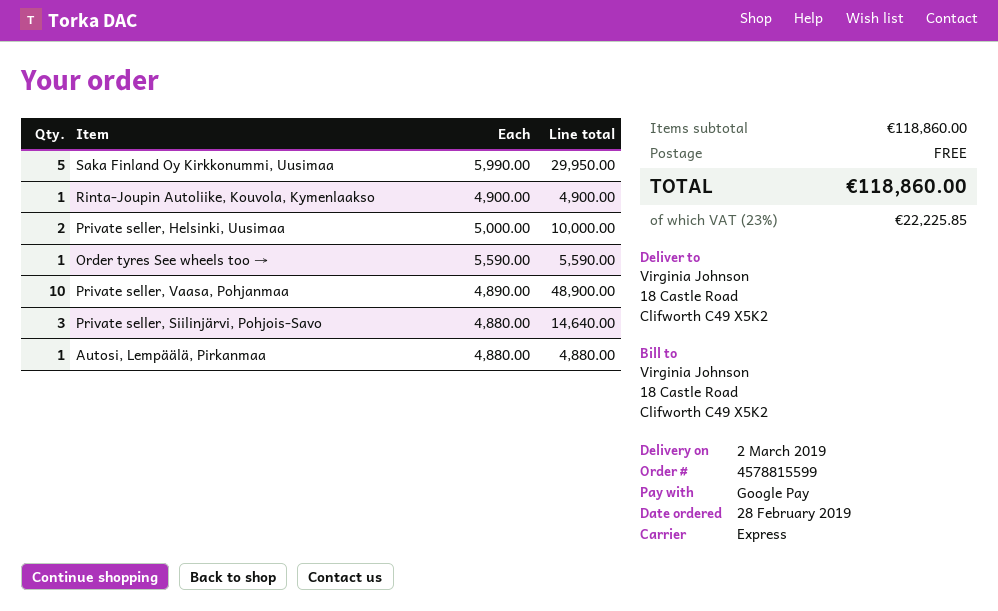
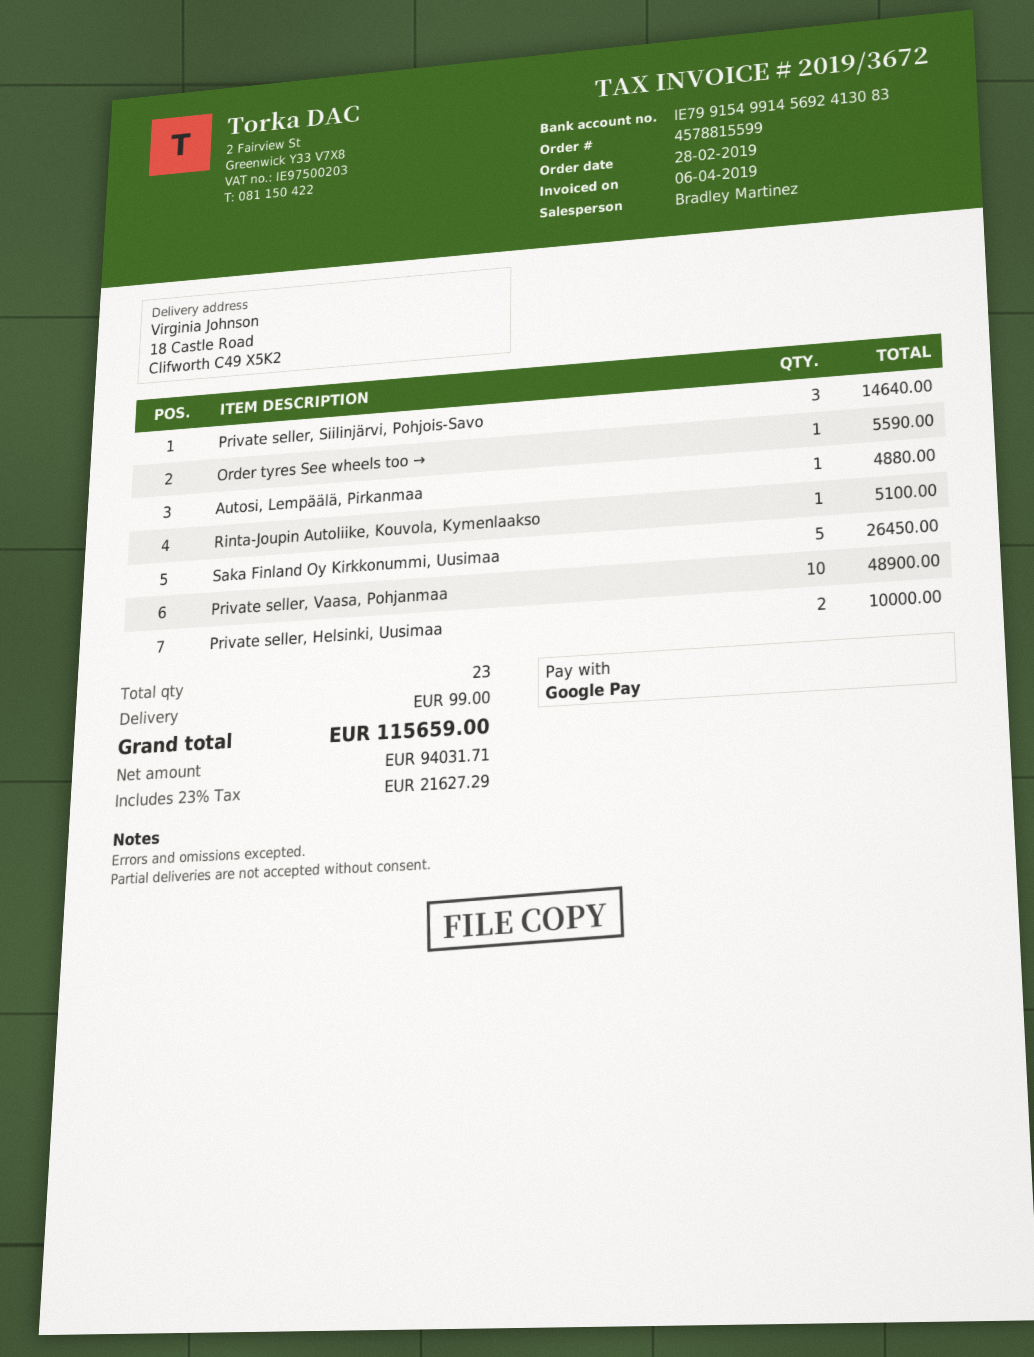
Saka Finland Oy Kirkkonummi, Uusimaa: 5 for 29950.00 -> 5 for 26450.00
Rinta-Joupin Autoliike, Kouvola, Kymenlaakso: 1 for 4900.00 -> 1 for 5100.00
shipping: 0.00 -> 99.00
tax: 23% = 22225.85 -> 23% = 21627.29
total: 118860.00 -> 115659.00

